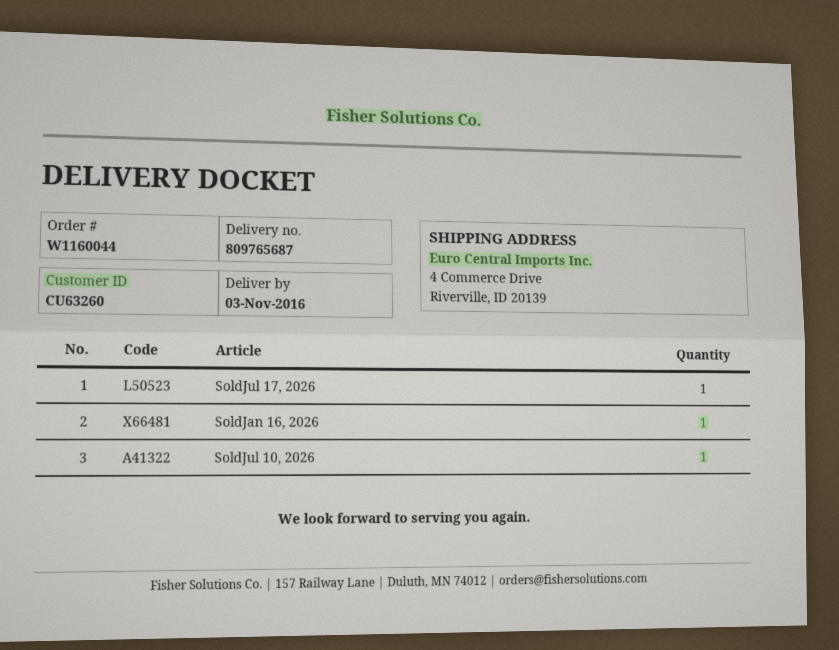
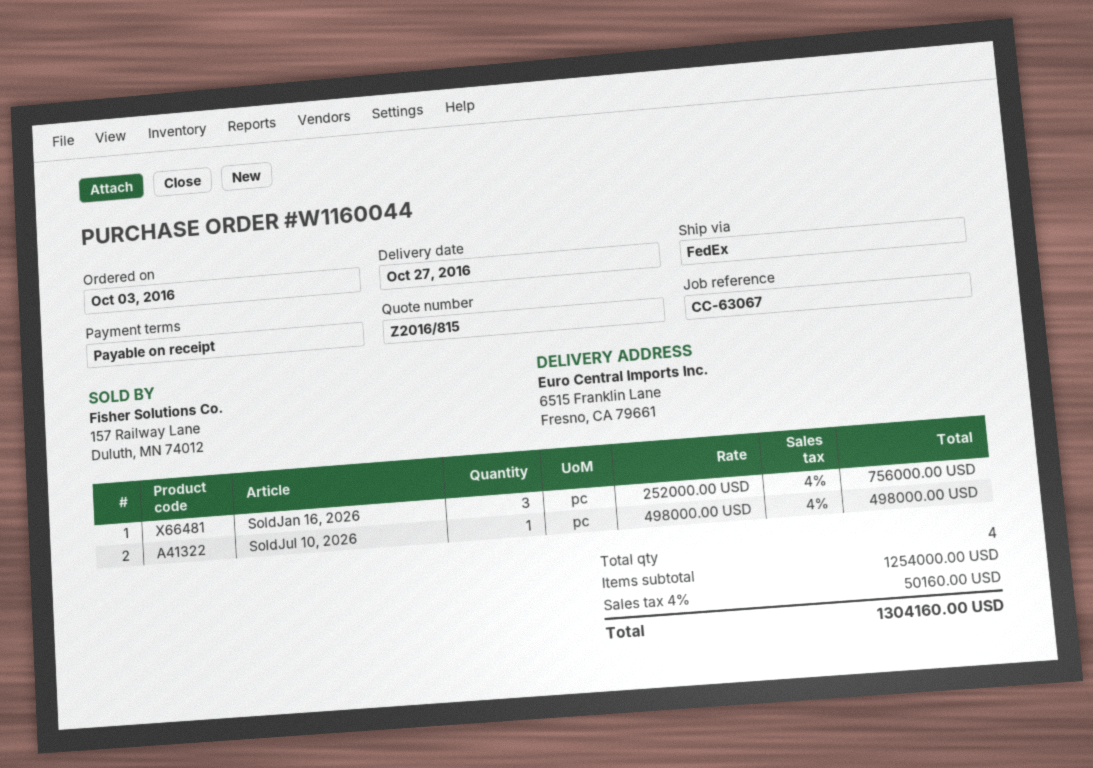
delivery date: 2016-11-03 -> 2016-10-27
ship to: 4 Commerce Drive, Riverville, ID 20139 -> 6515 Franklin Lane, Fresno, CA 79661
SoldJul 17, 2026: 1 -> none
SoldJan 16, 2026: 1 -> 3

